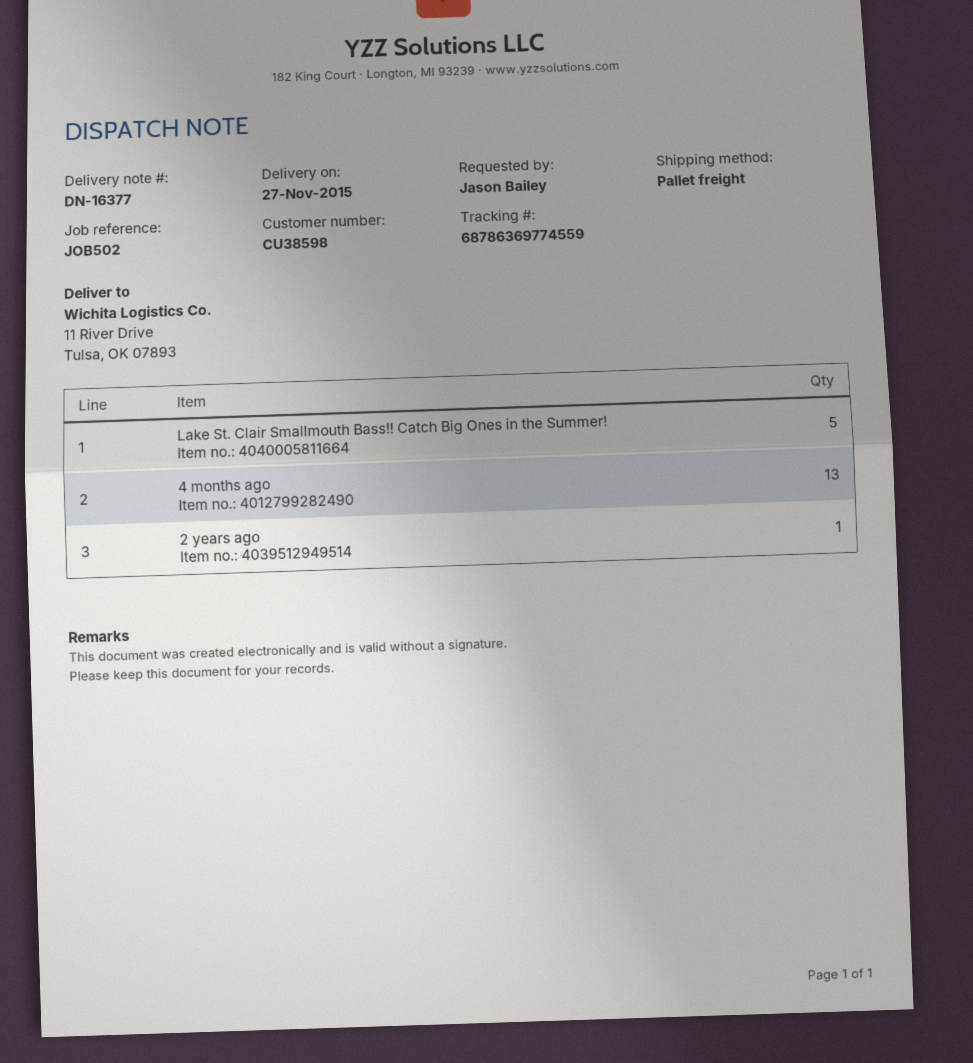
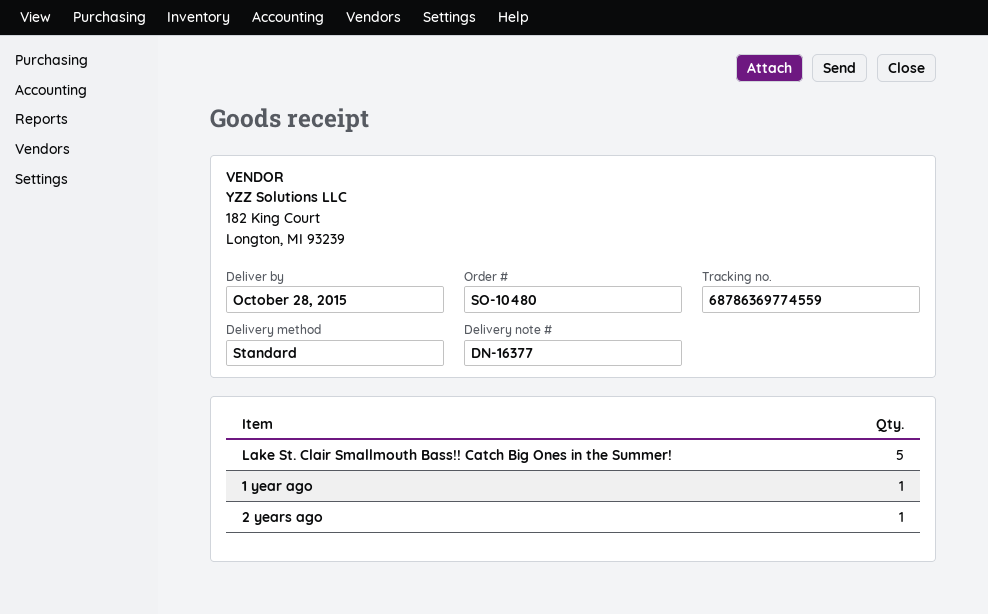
delivery date: 2015-11-27 -> 2015-10-28
shipping method: pallet freight -> standard
4 months ago: 13 -> none
1 year ago: none -> 1

